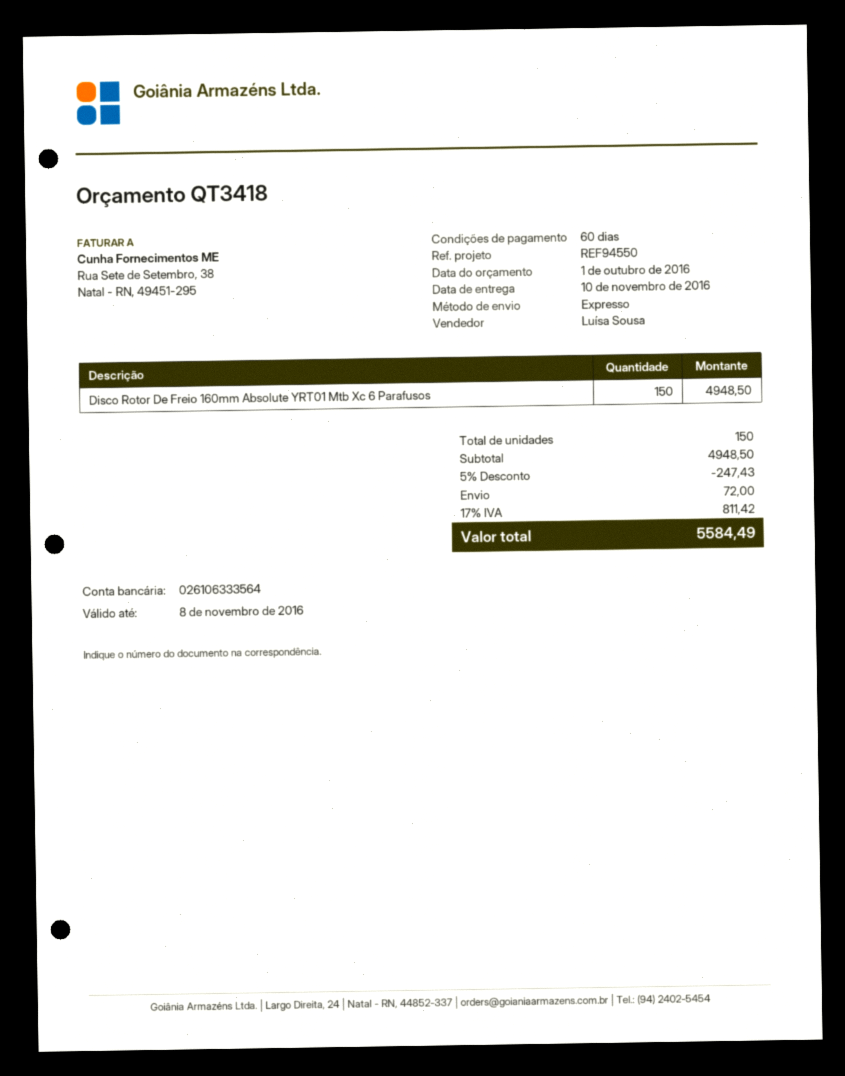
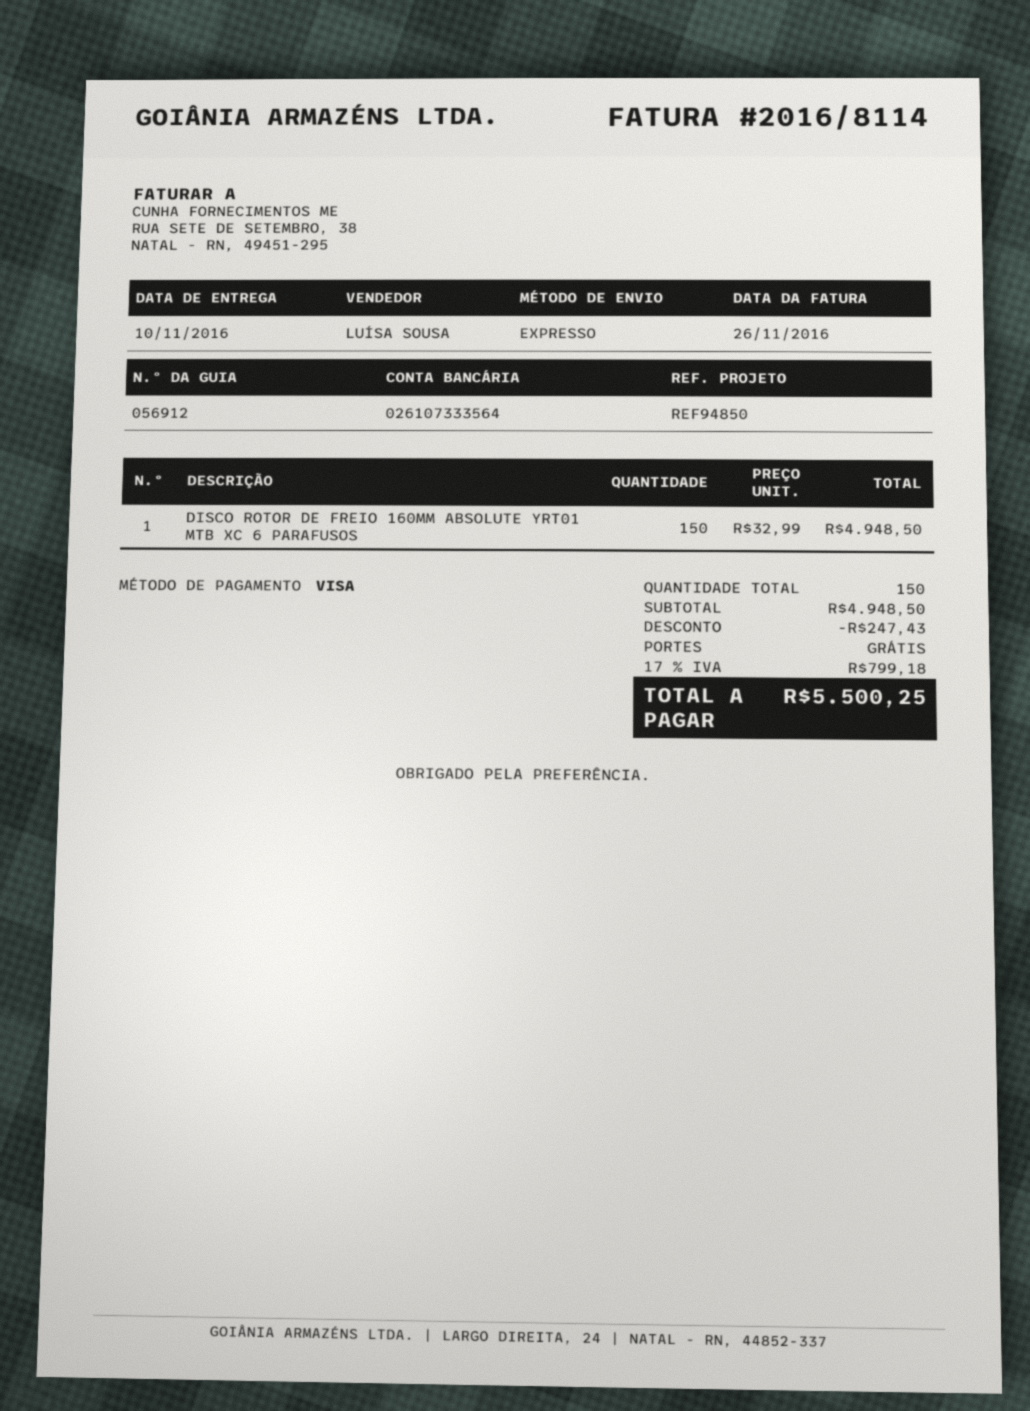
reference: REF94550 -> REF94850
bank account: 026106333564 -> 026107333564
shipping: 72.00 -> 0.00
tax: 17% = 811.42 -> 17% = 799.18
total: 5584.49 -> 5500.25

